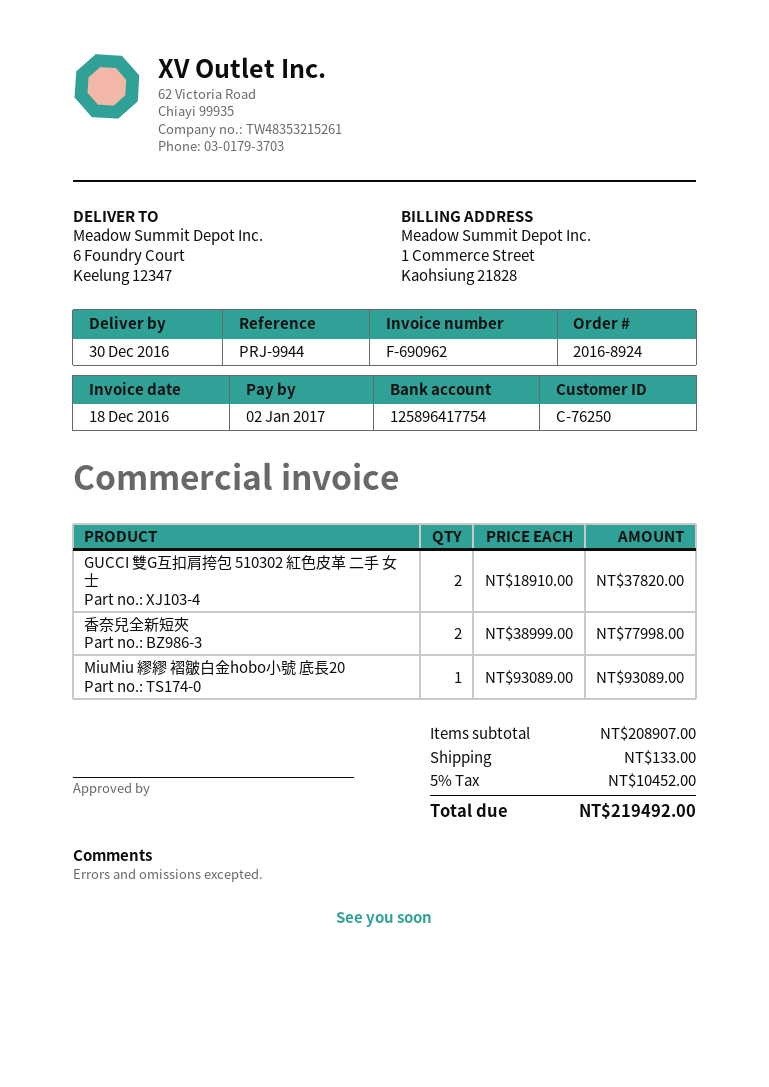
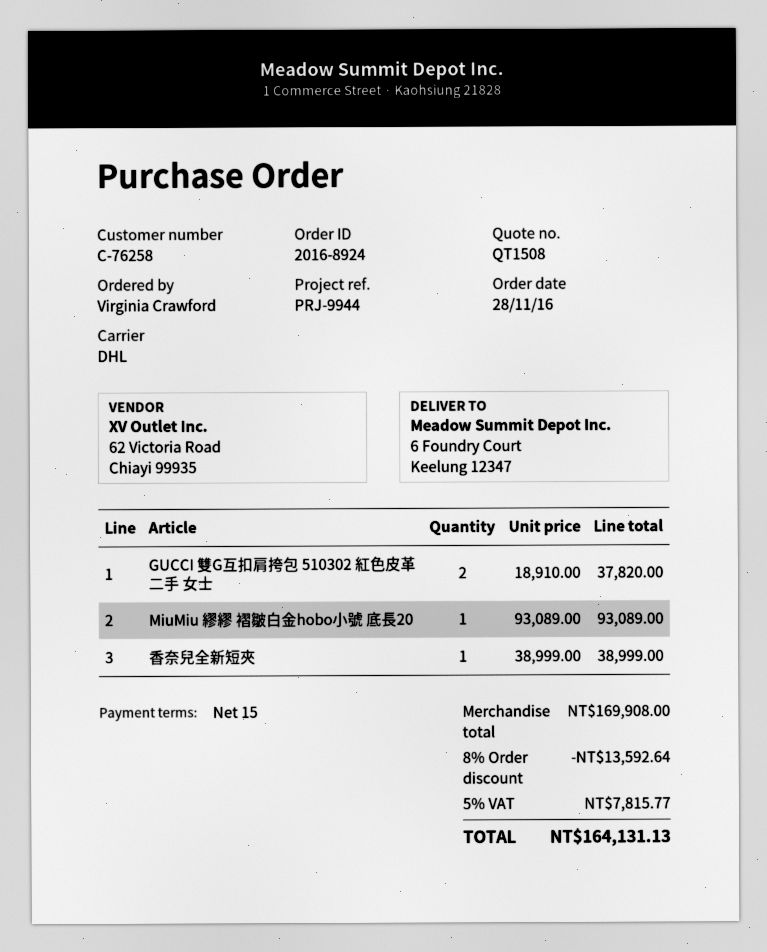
customer number: C-76250 -> C-76258
香奈兒全新短夾: 2 x 38999.00 = 77998.00 -> 1 x 38999.00 = 38999.00
subtotal: 208907.00 -> 169908.00
discount: none -> 8% = 13592.64
shipping: 133.00 -> none
tax: 5% = 10452.00 -> 5% = 7815.77
total: 219492.00 -> 164131.13

